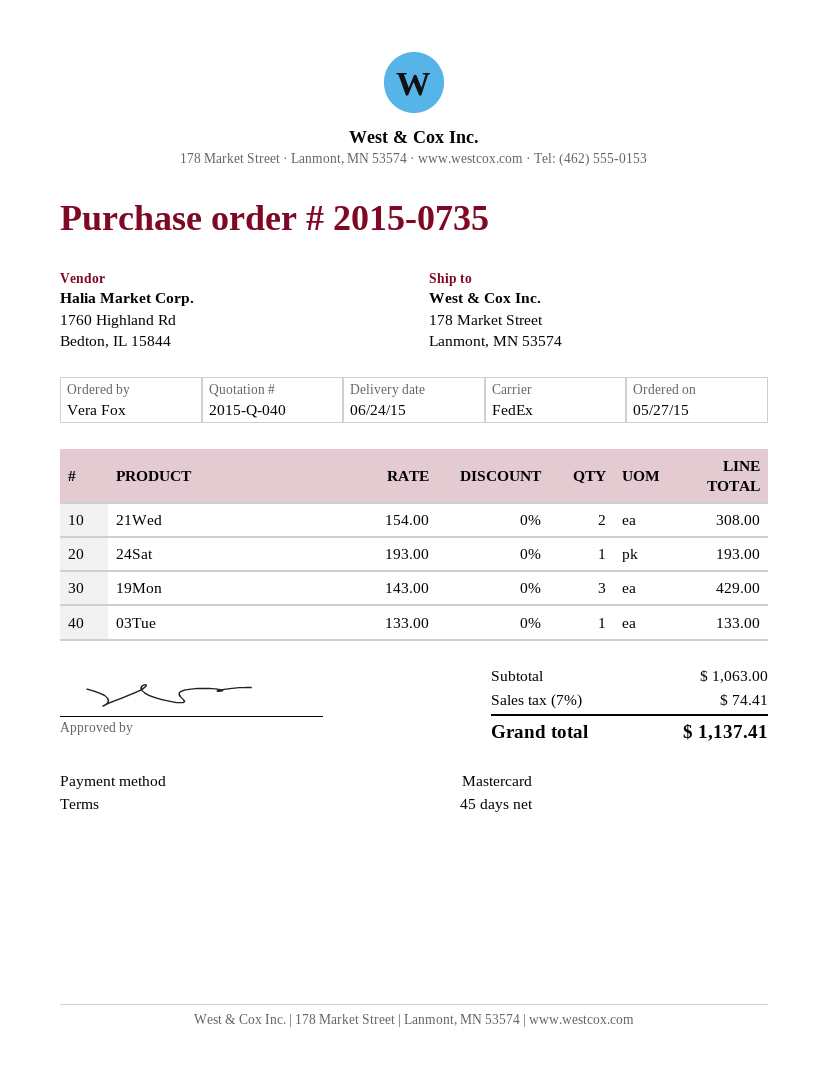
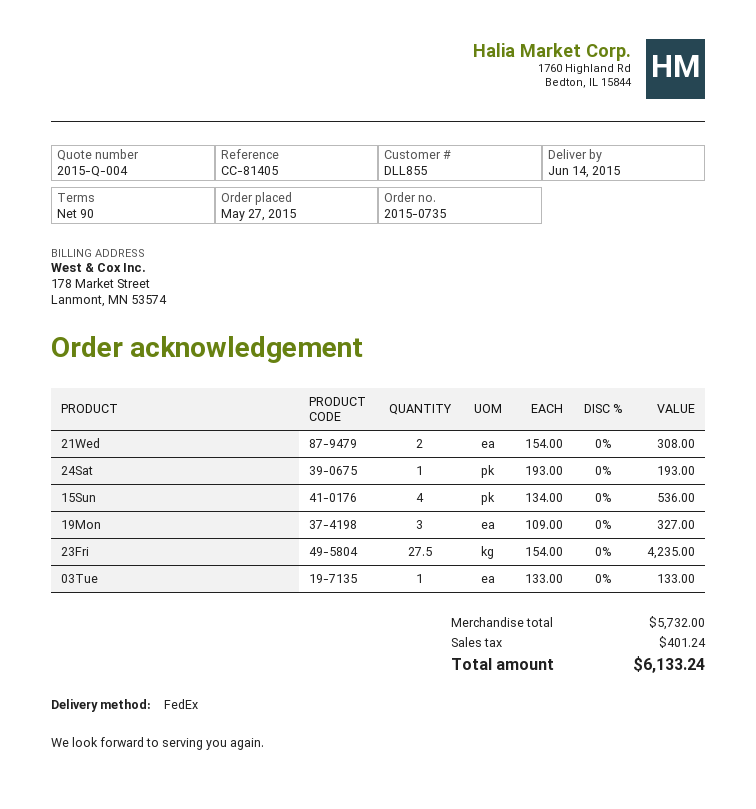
quote number: 2015-Q-040 -> 2015-Q-004
delivery date: 2015-06-24 -> 2015-06-14
payment terms: 45 days -> 90 days
19Mon: 3 x 143.00 = 429.00 -> 3 x 109.00 = 327.00
15Sun: none -> 4 x 134.00 = 536.00
23Fri: none -> 27.5 x 154.00 = 4235.00
subtotal: 1063.00 -> 5732.00
tax: 74.41 -> 401.24
total: 1137.41 -> 6133.24

